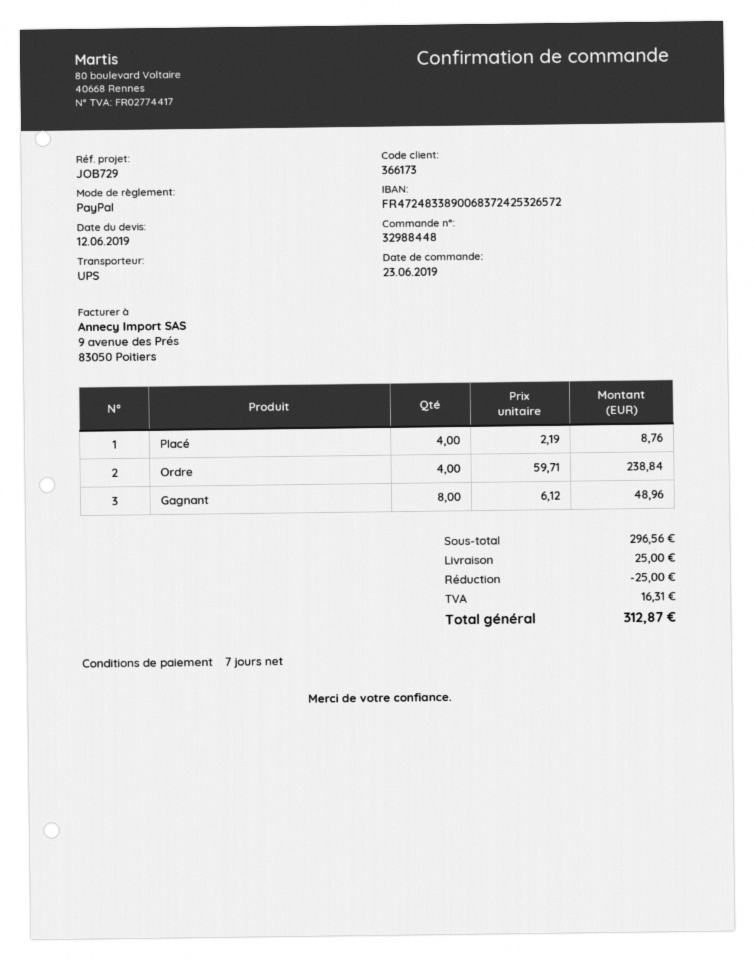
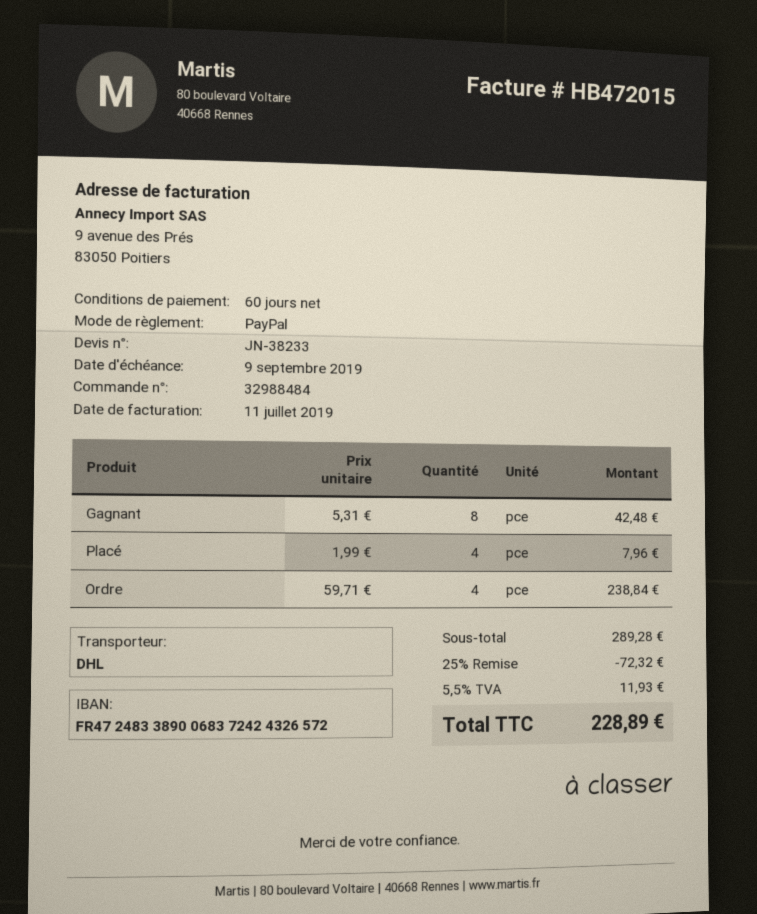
order number: 32988448 -> 32988484
payment terms: 7 days -> 60 days
bank account: FR4724833890068372425326572 -> FR4724833890068372424326572
shipping method: UPS -> DHL
Placé: 4 x 2.19 = 8.76 -> 4 x 1.99 = 7.96
Gagnant: 8 x 6.12 = 48.96 -> 8 x 5.31 = 42.48
subtotal: 296.56 -> 289.28
discount: 25.00 -> 72.32
shipping: 25.00 -> none
tax: 16.31 -> 11.93
total: 312.87 -> 228.89

